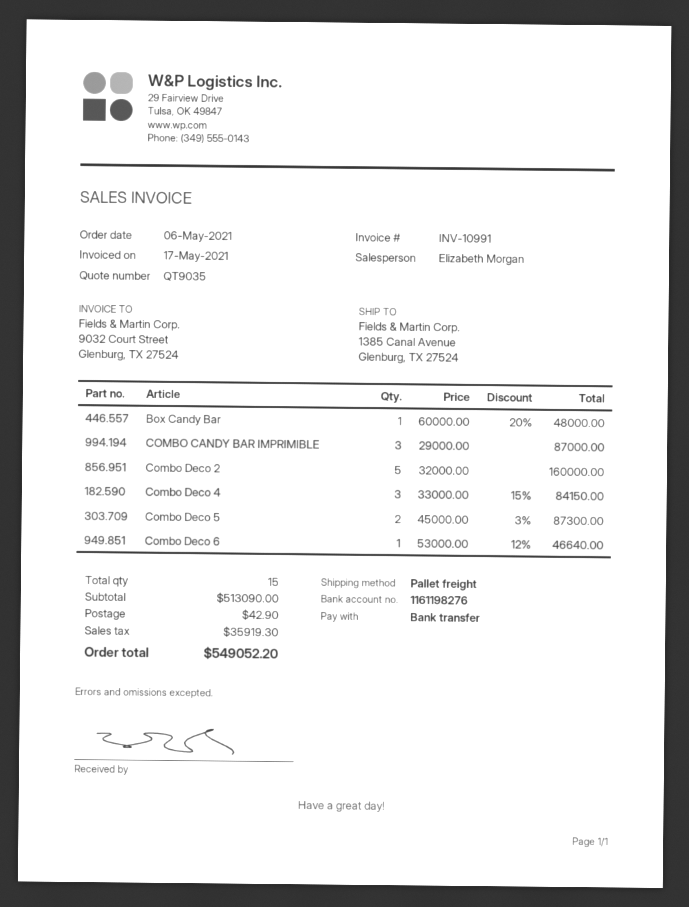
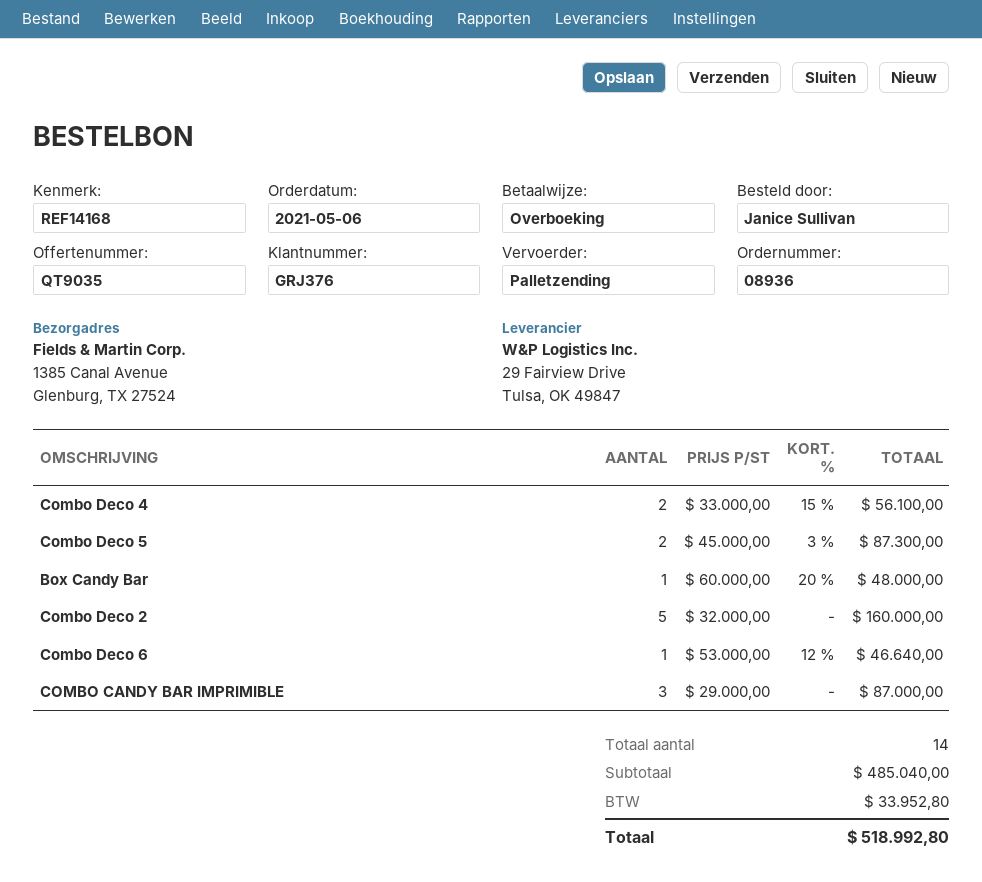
Combo Deco 4: 3 x 33000.00 - 15% = 84150.00 -> 2 x 33000.00 - 15% = 56100.00
total quantity: 15 -> 14
subtotal: 513090.00 -> 485040.00
shipping: 42.90 -> none
tax: 35919.30 -> 33952.80
total: 549052.20 -> 518992.80

